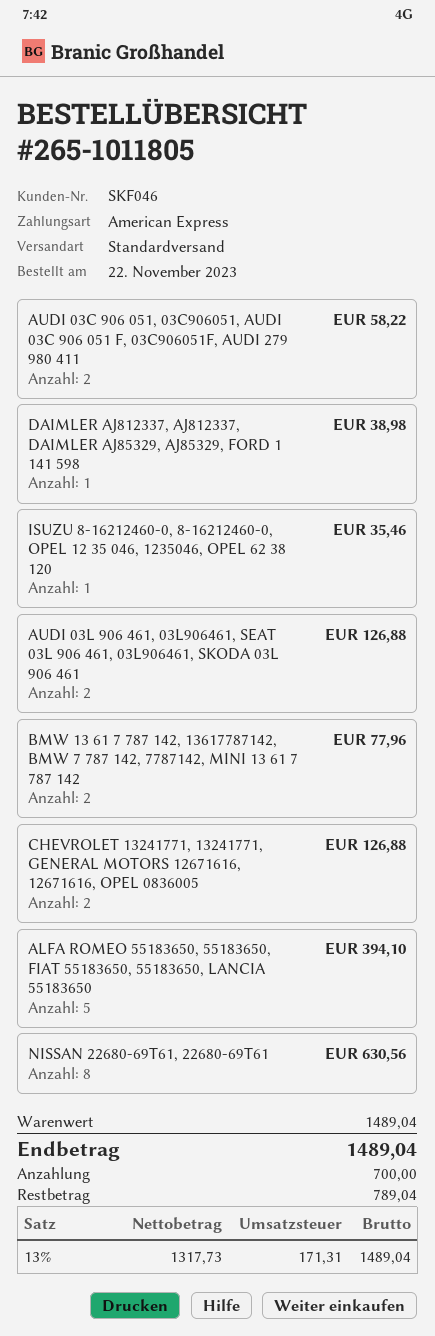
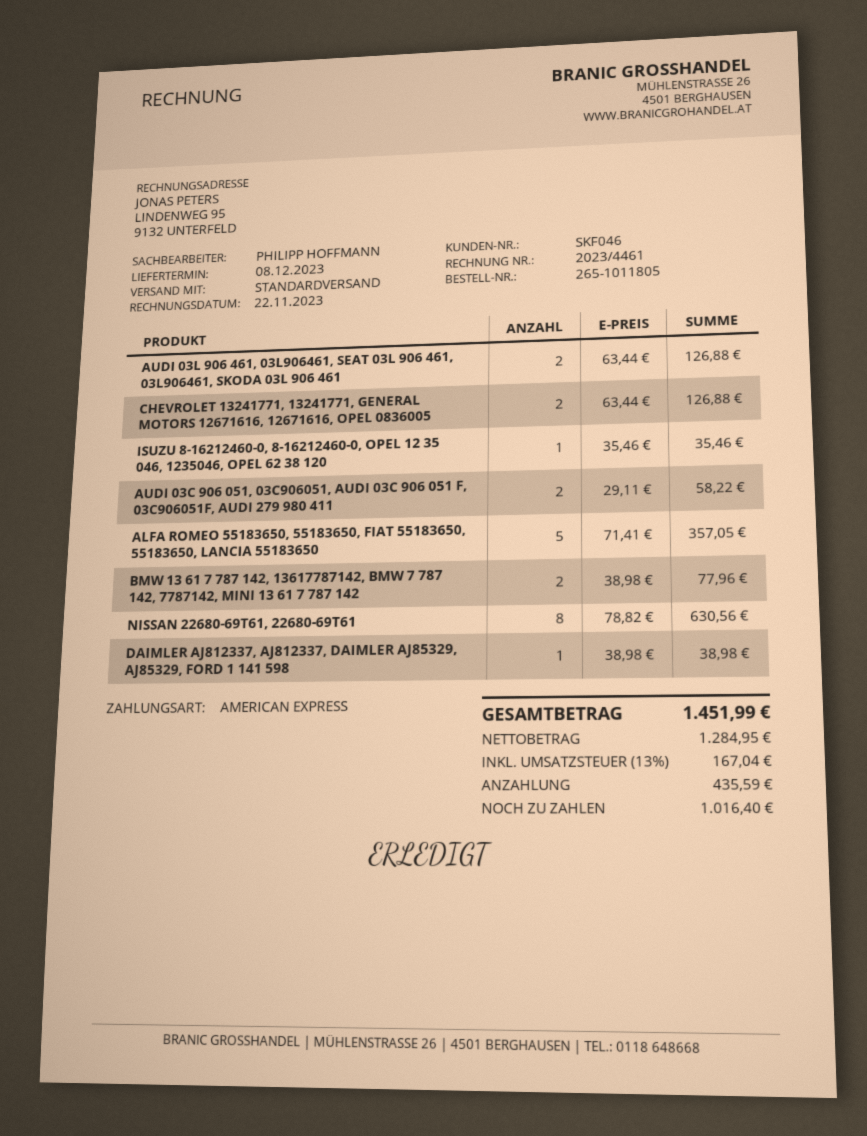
ALFA ROMEO 55183650, 55183650, FIAT 55183650, 55183650, LANCIA 55183650: 5 for 394.10 -> 5 for 357.05
net: 1317.73 -> 1284.95
tax: 13% = 171.31 -> 13% = 167.04
total: 1489.04 -> 1451.99
deposit: 700.00 -> 435.59
balance: 789.04 -> 1016.40

